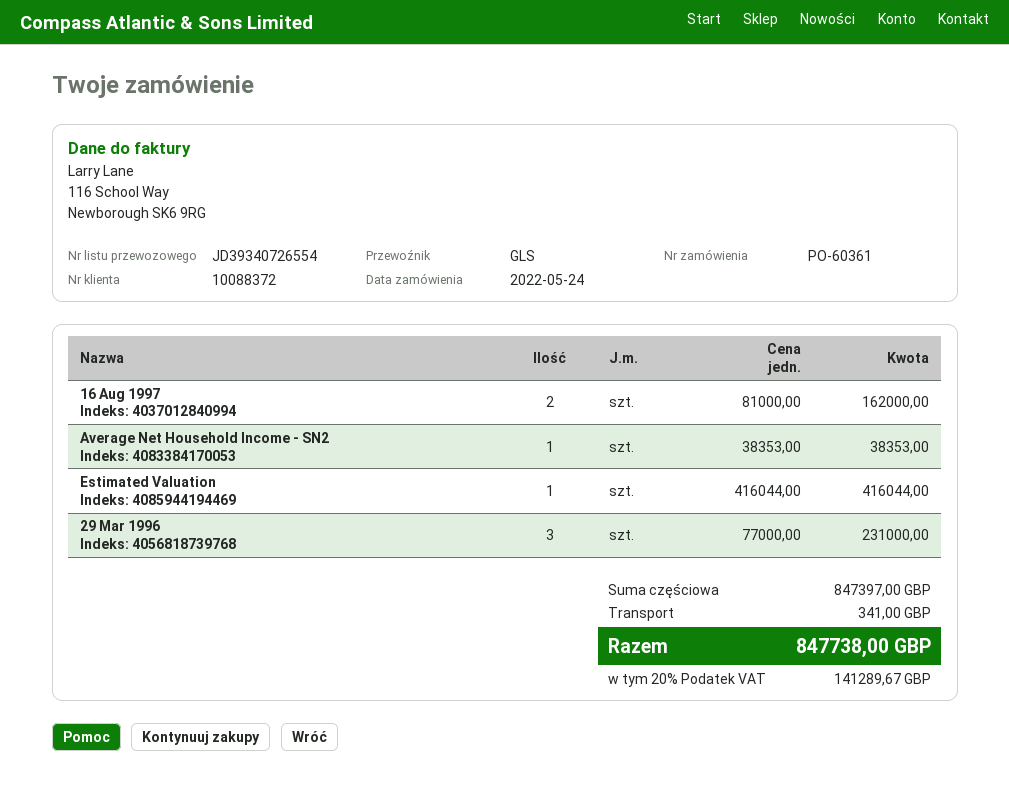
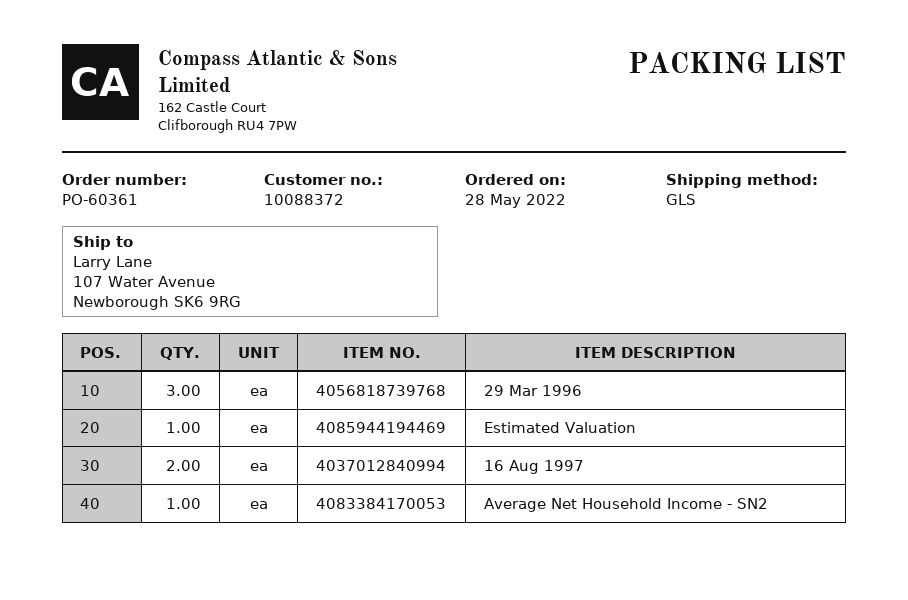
order date: 2022-05-24 -> 2022-05-28

